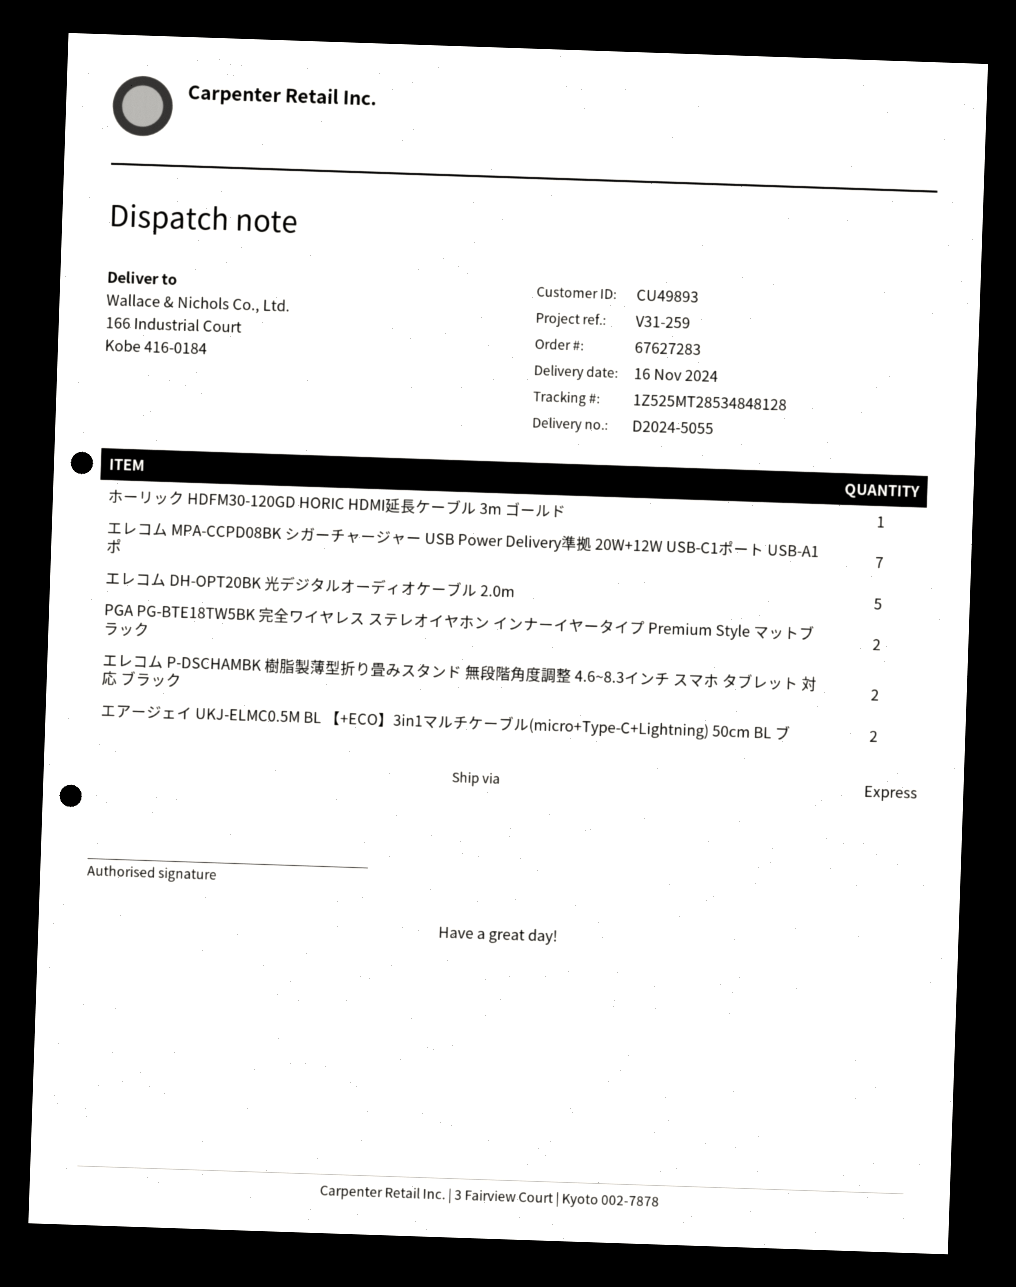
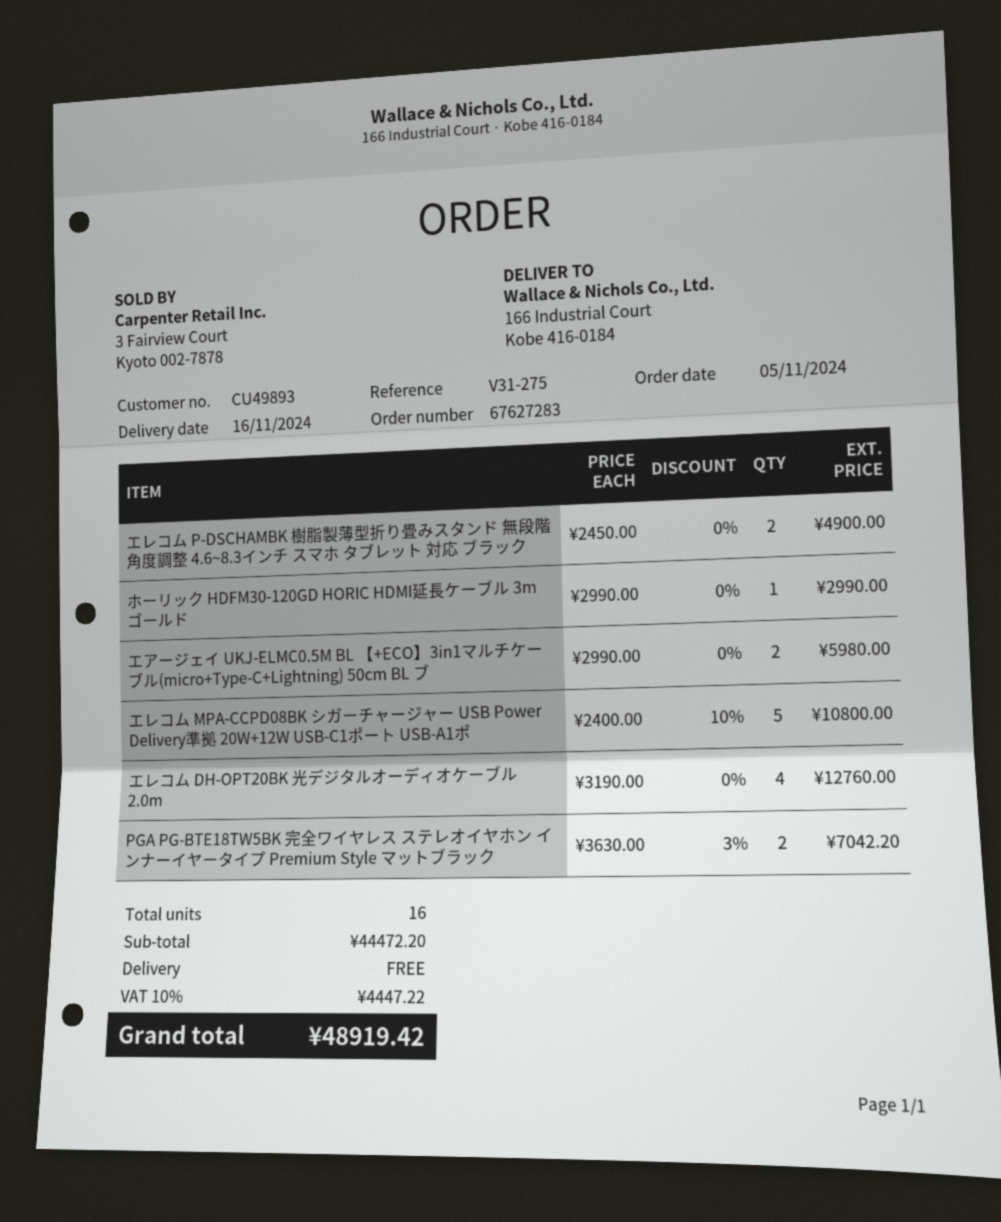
reference: V31-259 -> V31-275
エレコム MPA-CCPD08BK シガーチャージャー USB Power Delivery準拠 20W+12W USB-C1ポート USB-A1ポ: 7 -> 5
エレコム DH-OPT20BK 光デジタルオーディオケーブル 2.0m: 5 -> 4

